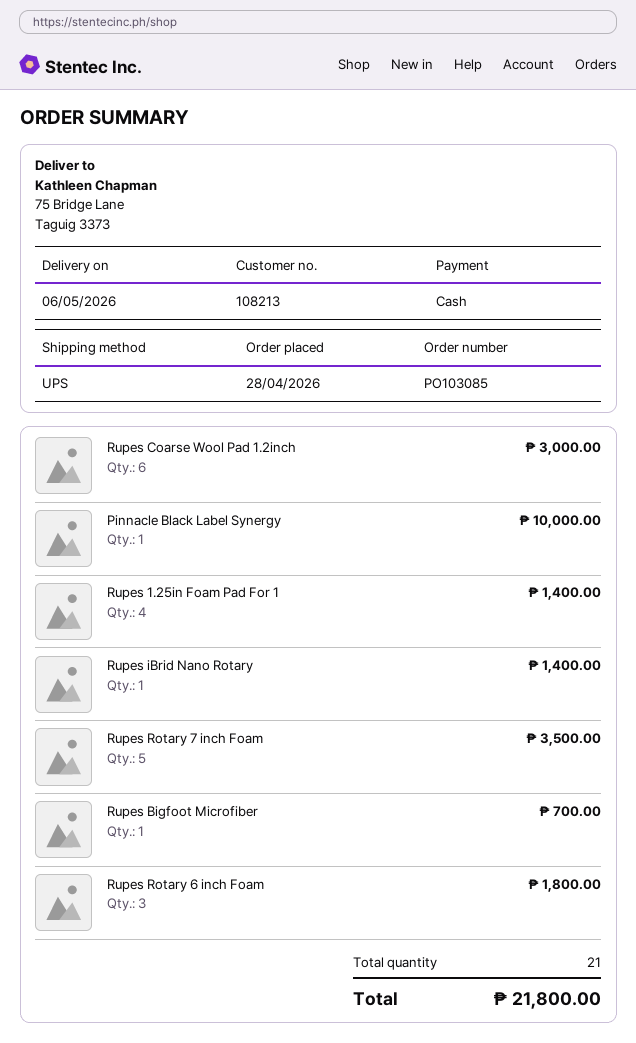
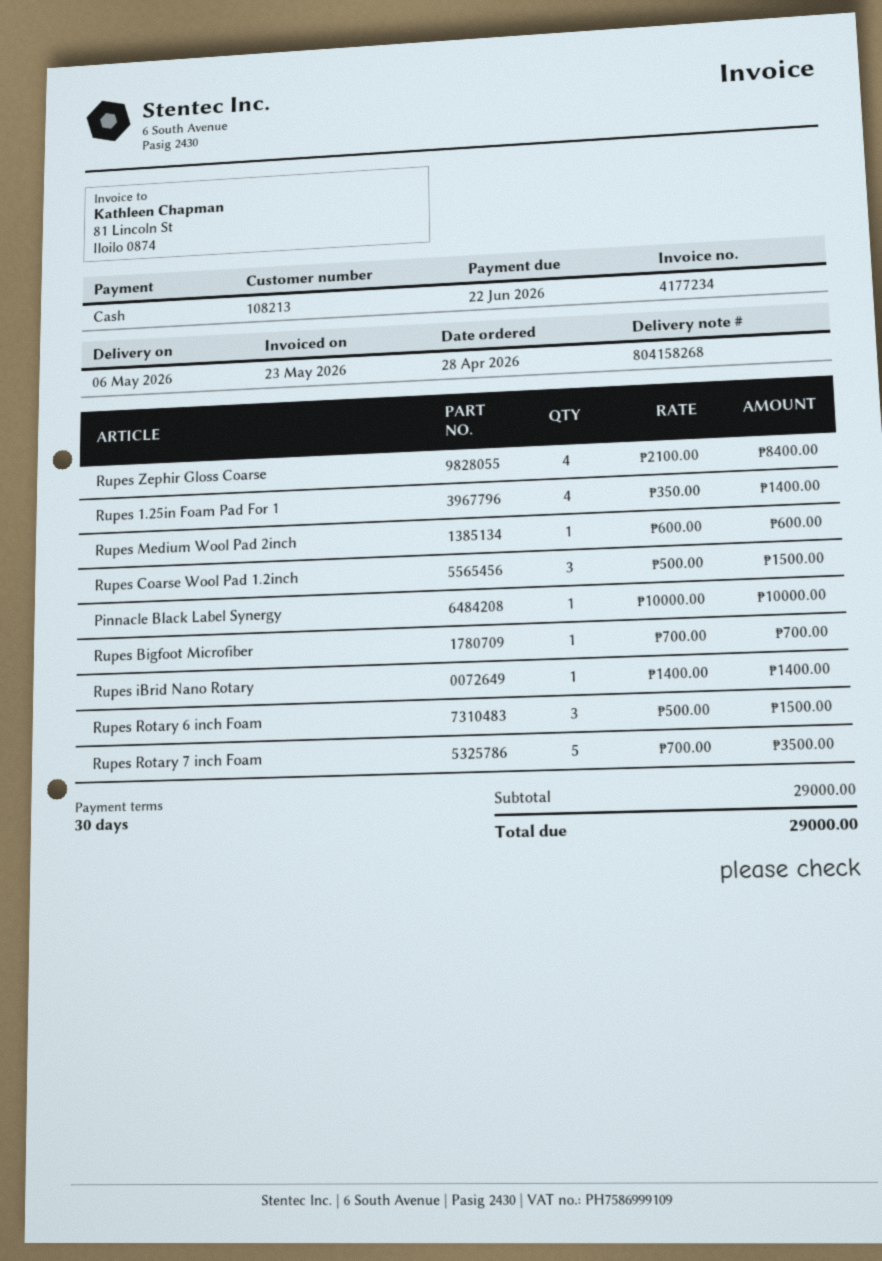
Rupes Coarse Wool Pad 1.2inch: 6 for 3000.00 -> 3 for 1500.00
Rupes Rotary 6 inch Foam: 3 for 1800.00 -> 3 for 1500.00
Rupes Zephir Gloss Coarse: none -> 4 for 8400.00
Rupes Medium Wool Pad 2inch: none -> 1 for 600.00
total: 21800.00 -> 29000.00

